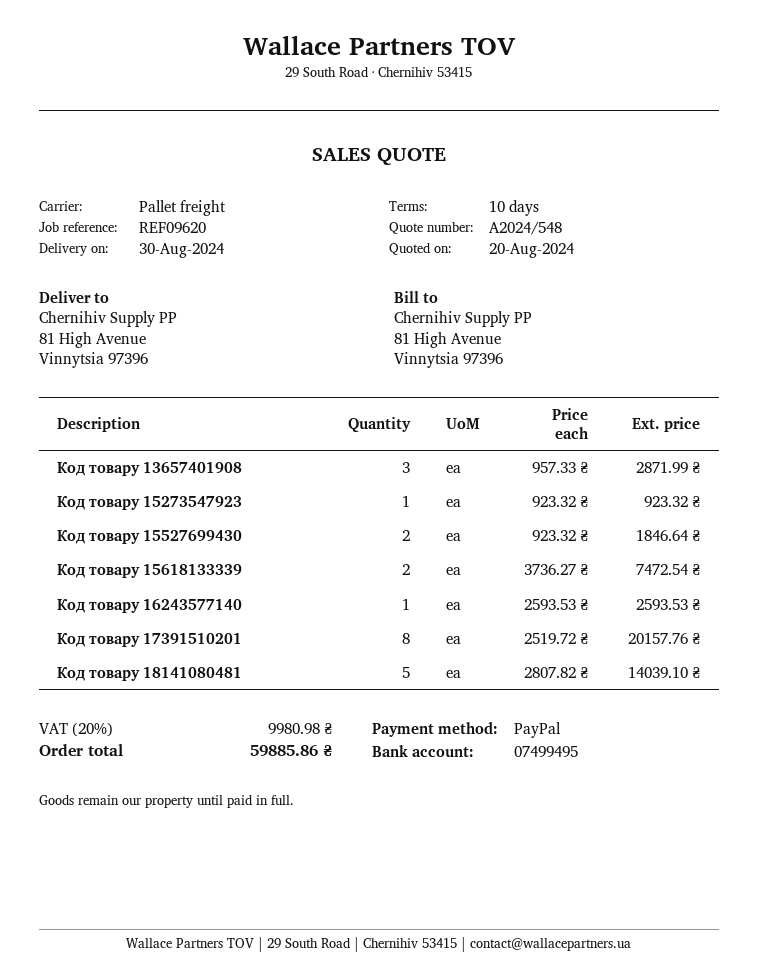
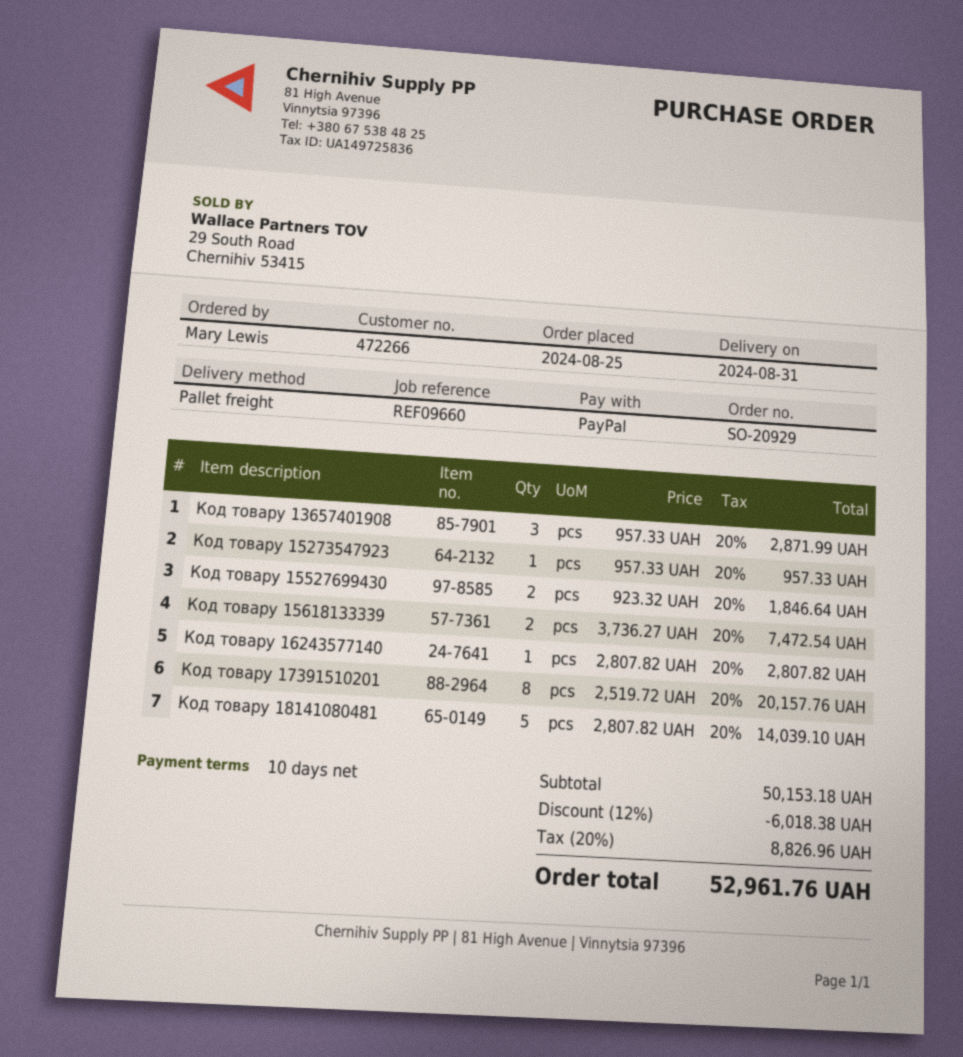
delivery date: 2024-08-30 -> 2024-08-31
reference: REF09620 -> REF09660
Код товару 15273547923: 1 x 923.32 = 923.32 -> 1 x 957.33 = 957.33
Код товару 16243577140: 1 x 2593.53 = 2593.53 -> 1 x 2807.82 = 2807.82
discount: none -> 12% = 6018.38
tax: 20% = 9980.98 -> 20% = 8826.96
total: 59885.86 -> 52961.76

